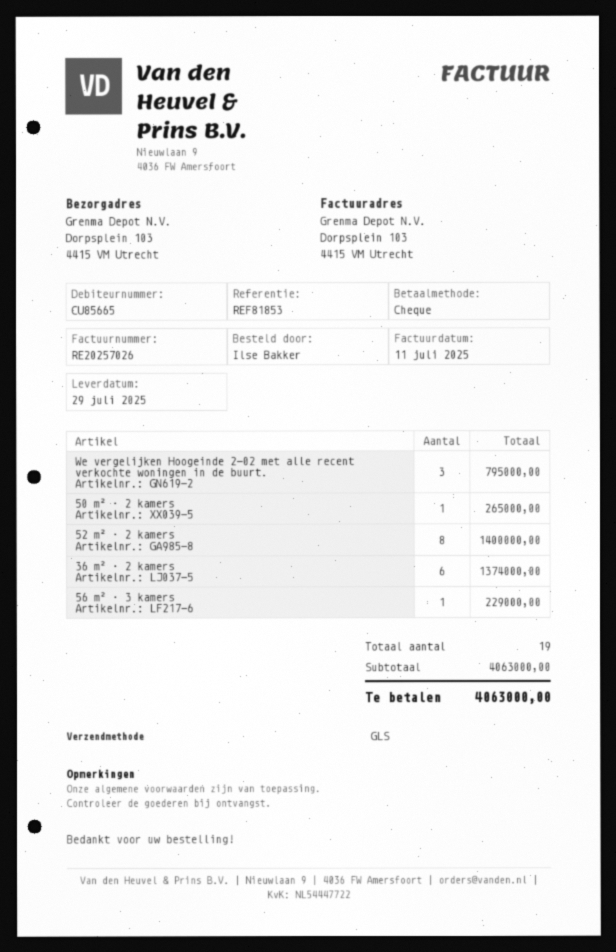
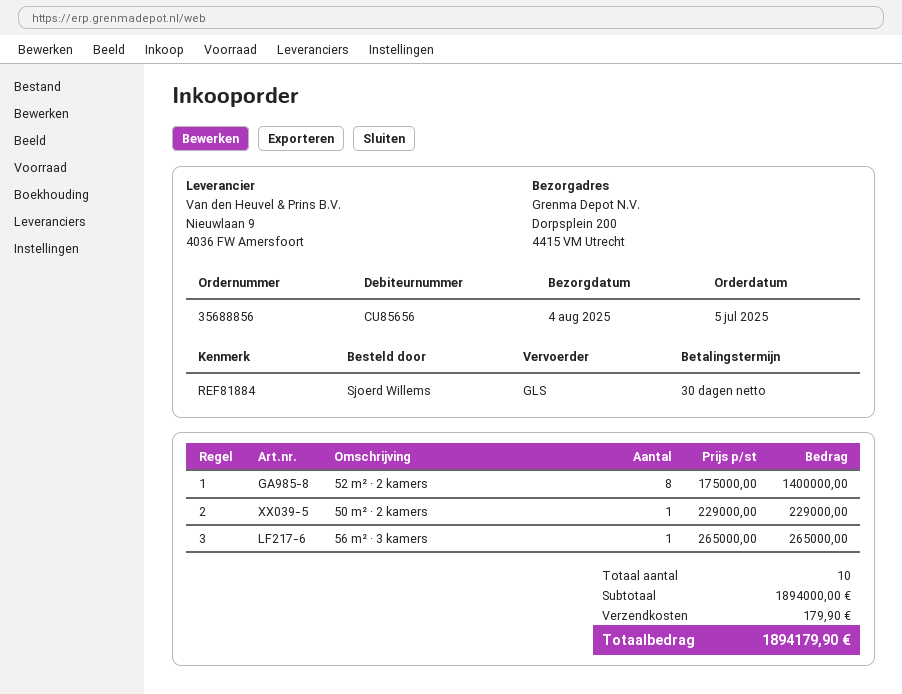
delivery date: 2025-07-29 -> 2025-08-04
customer number: CU85665 -> CU85656
reference: REF81853 -> REF81884
ordered by: Ilse Bakker -> Sjoerd Willems
ship to: Dorpsplein 103, 4415 VM Utrecht -> Dorpsplein 200, 4415 VM Utrecht
We vergelijken Hoogeinde 2-02 met alle recent verkochte woningen in de buurt.: 3 for 795000.00 -> none
50 m² · 2 kamers: 1 for 265000.00 -> 1 for 229000.00
36 m² · 2 kamers: 6 for 1374000.00 -> none
56 m² · 3 kamers: 1 for 229000.00 -> 1 for 265000.00
total quantity: 19 -> 10
subtotal: 4063000.00 -> 1894000.00
shipping: none -> 179.90
total: 4063000.00 -> 1894179.90

